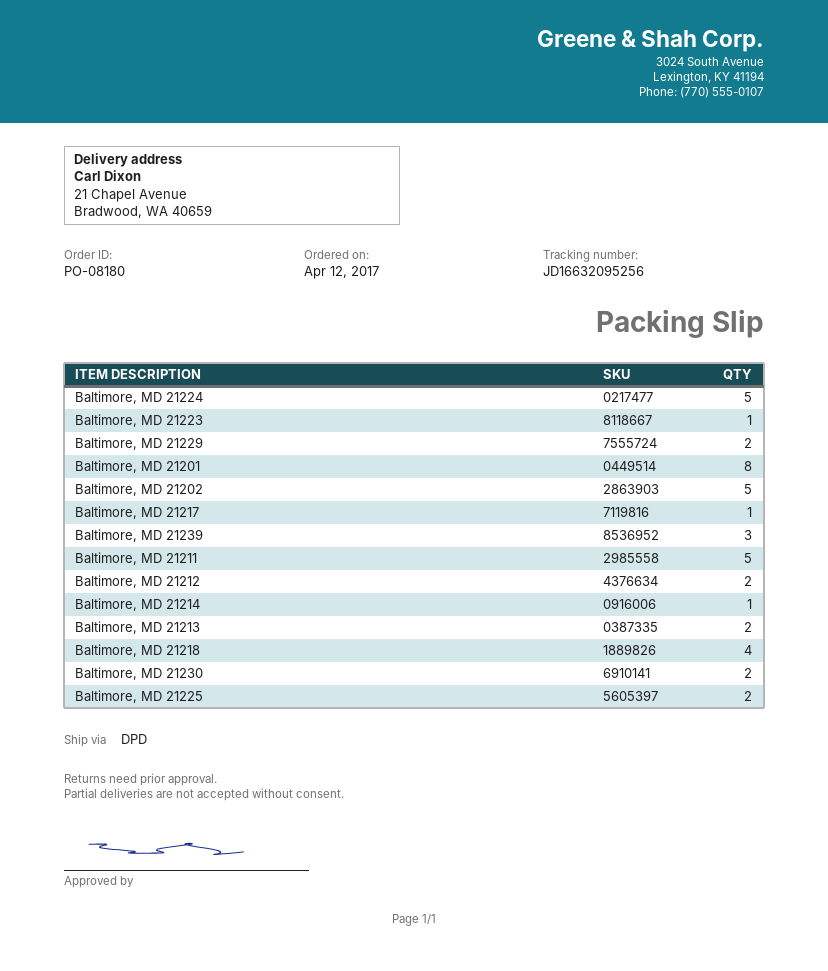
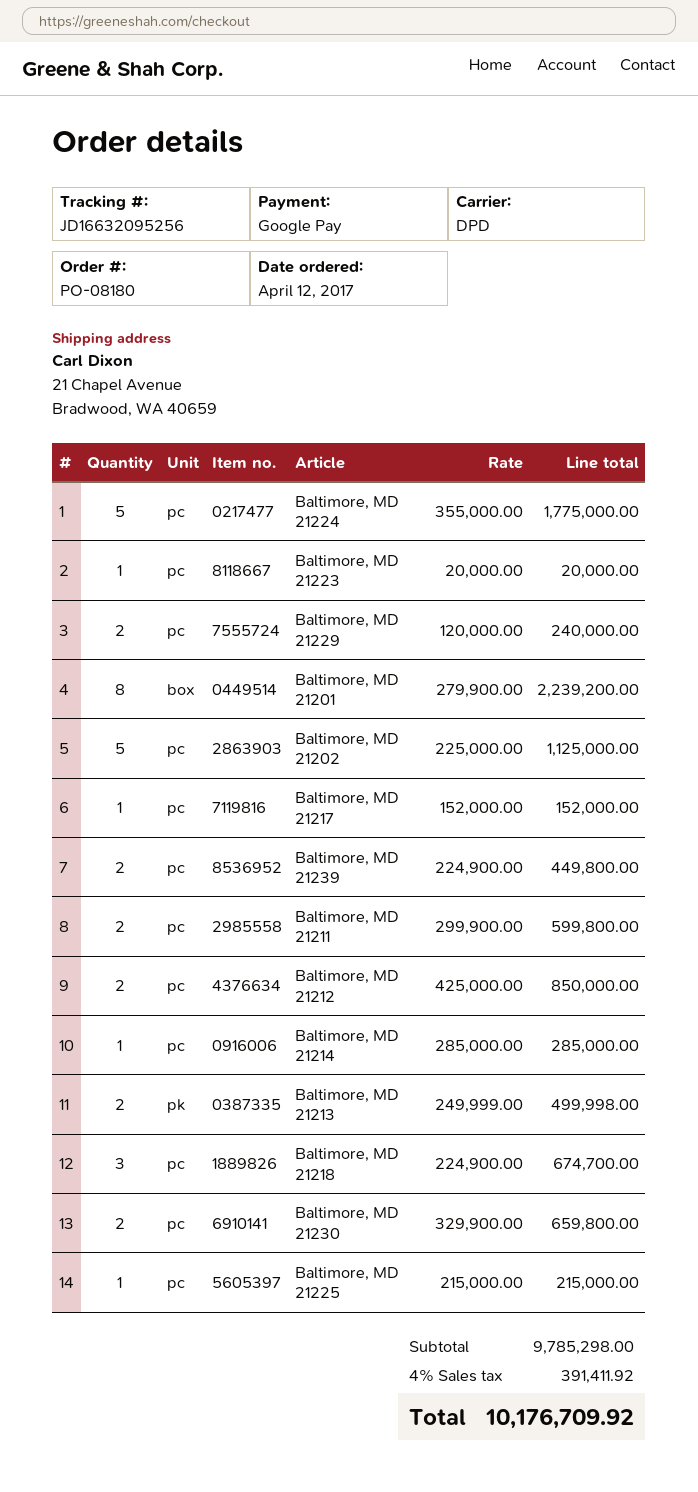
Baltimore, MD 21239: 3 -> 2
Baltimore, MD 21211: 5 -> 2
Baltimore, MD 21218: 4 -> 3
Baltimore, MD 21225: 2 -> 1

